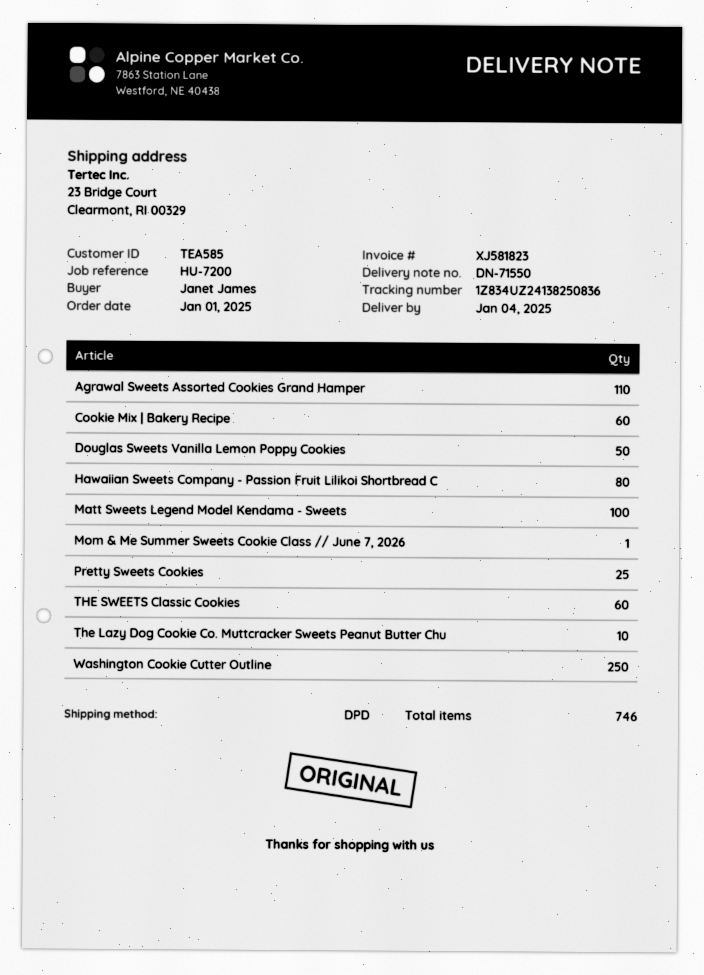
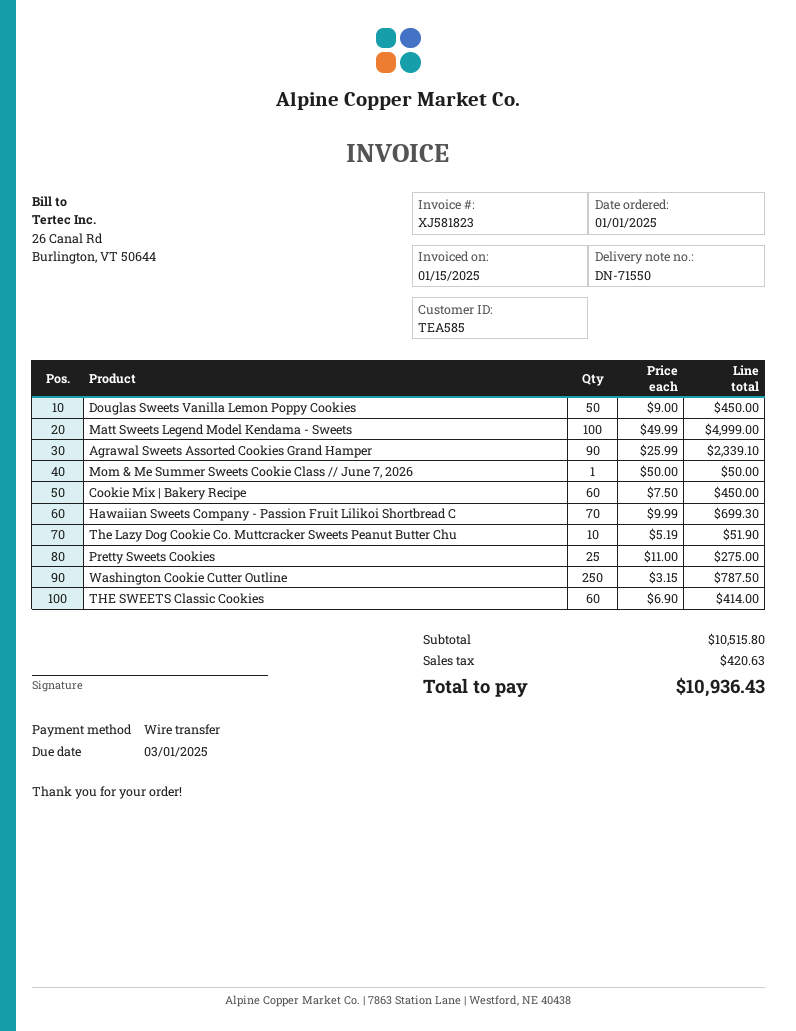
Agrawal Sweets Assorted Cookies Grand Hamper: 110 -> 90
Hawaiian Sweets Company - Passion Fruit Lilikoi Shortbread C: 80 -> 70

